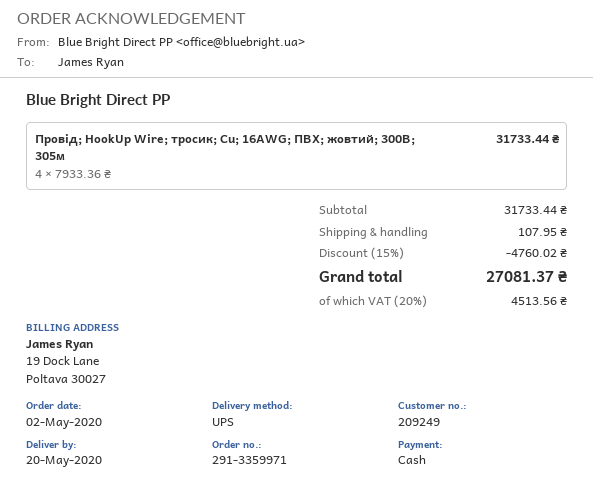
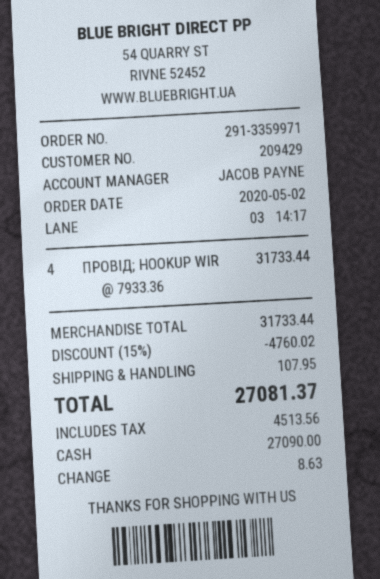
customer number: 209249 -> 209429

